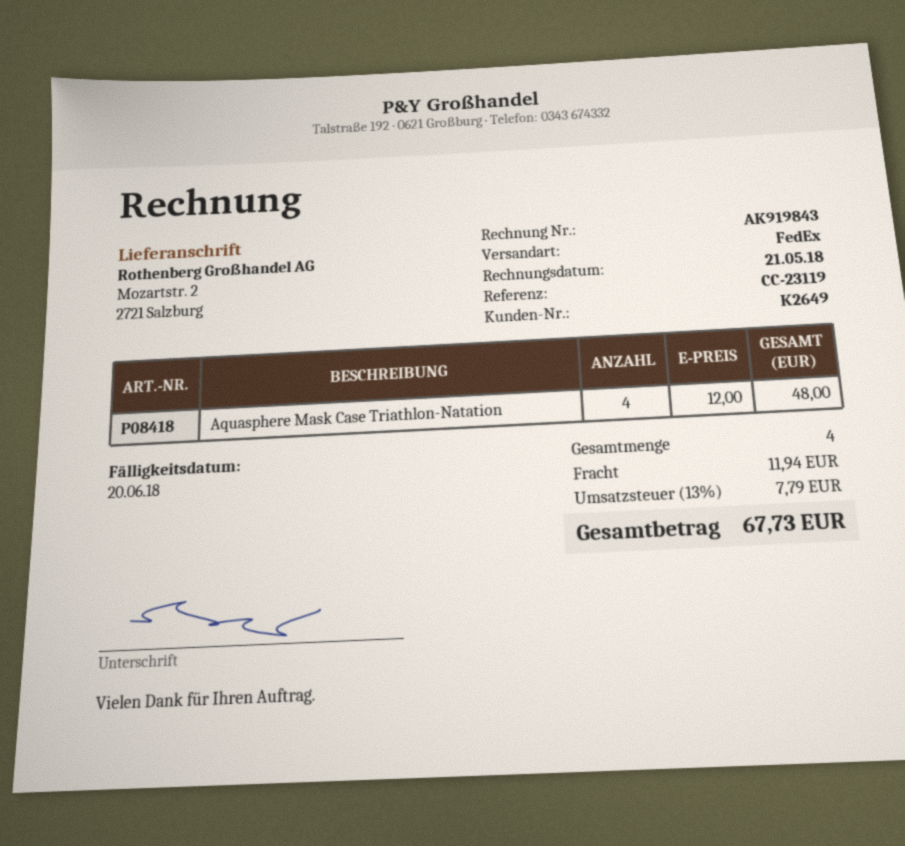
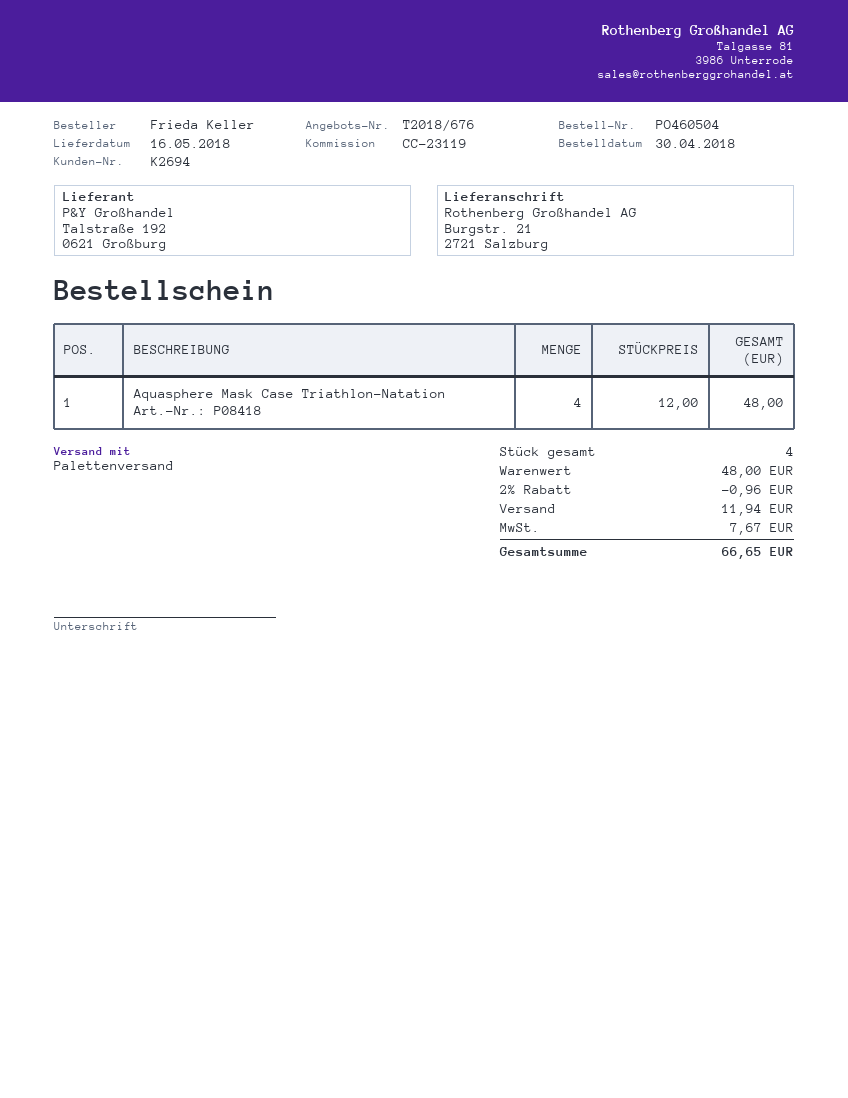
customer number: K2649 -> K2694
shipping method: FedEx -> pallet freight
ship to: Mozartstr. 2, 2721 Salzburg -> Burgstr. 21, 2721 Salzburg
discount: none -> 2% = 0.96
tax: 7.79 -> 7.67
total: 67.73 -> 66.65

